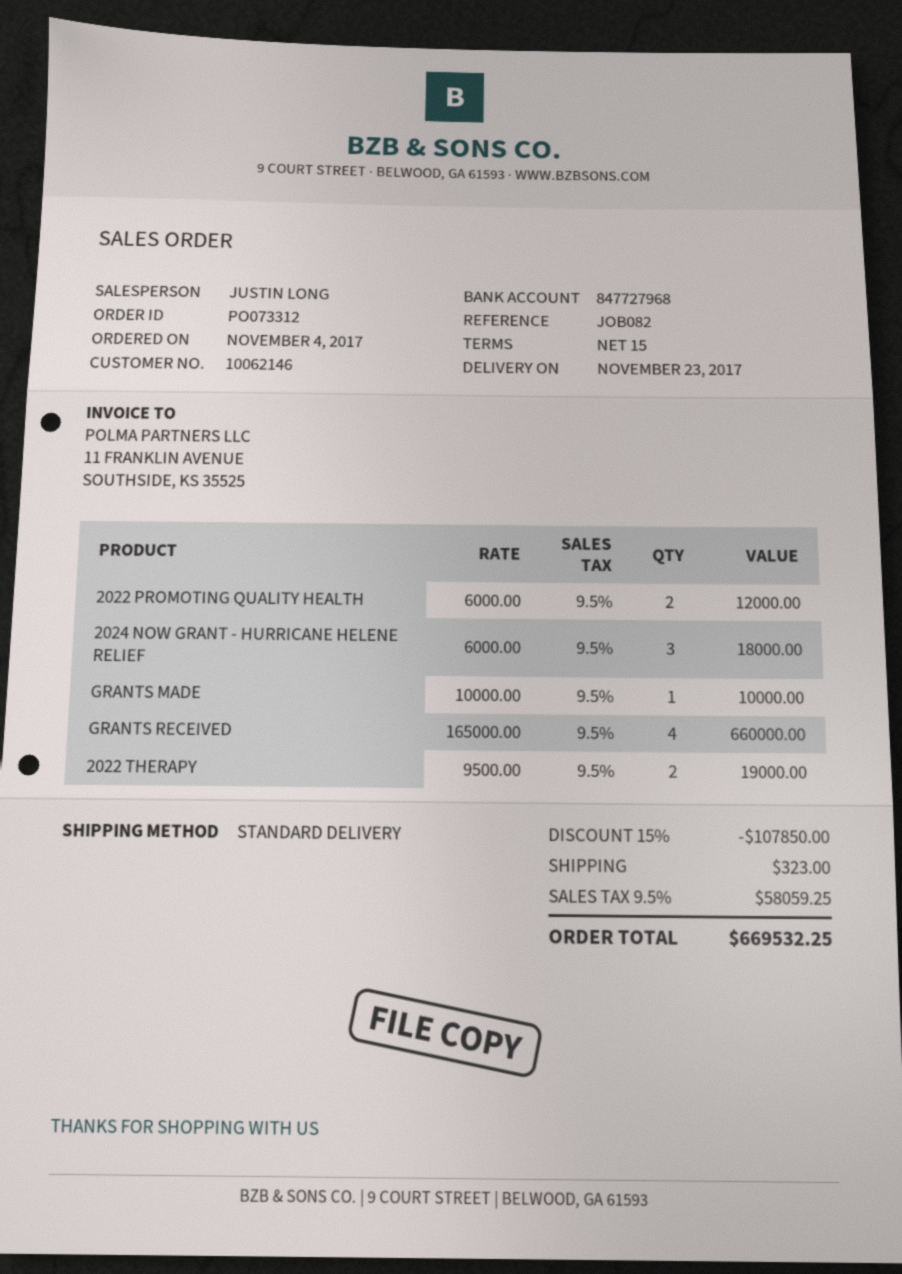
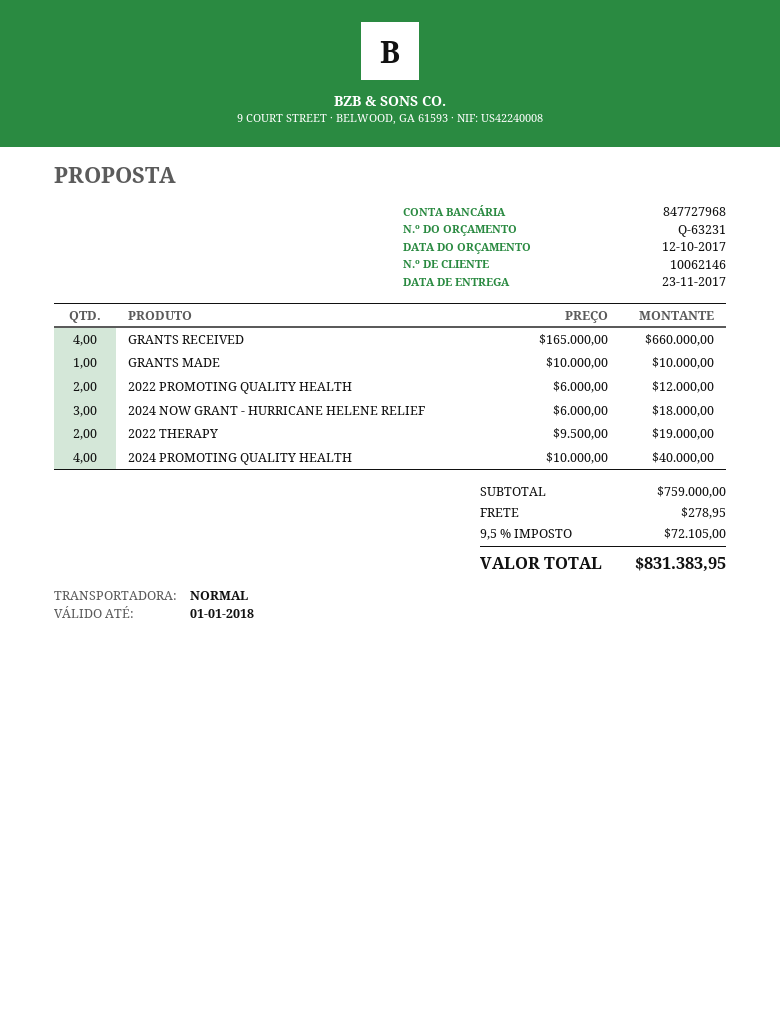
2024 PROMOTING QUALITY HEALTH: none -> 4 x 10000.00 = 40000.00
discount: 15% = 107850.00 -> none
shipping: 323.00 -> 278.95
tax: 9.5% = 58059.25 -> 9.5% = 72105.00
total: 669532.25 -> 831383.95

